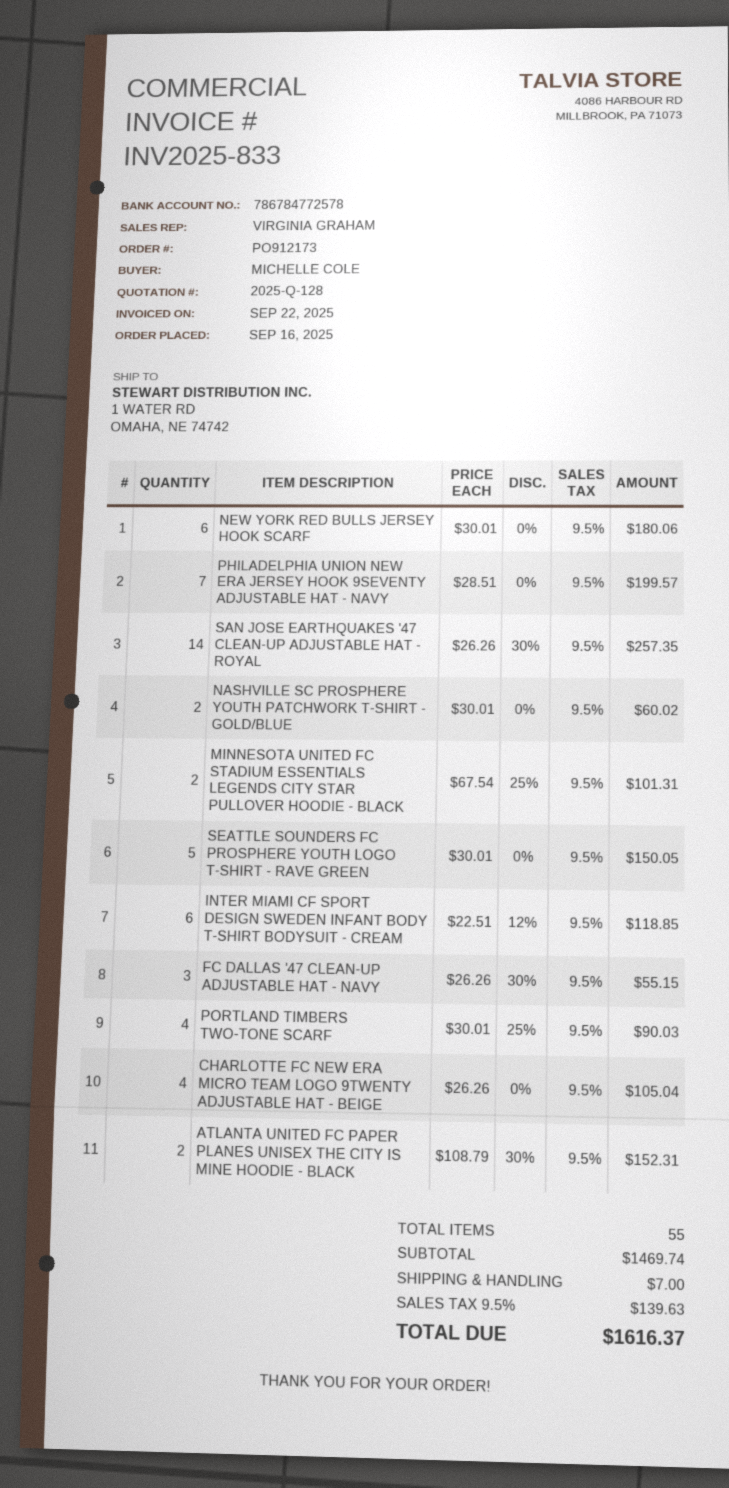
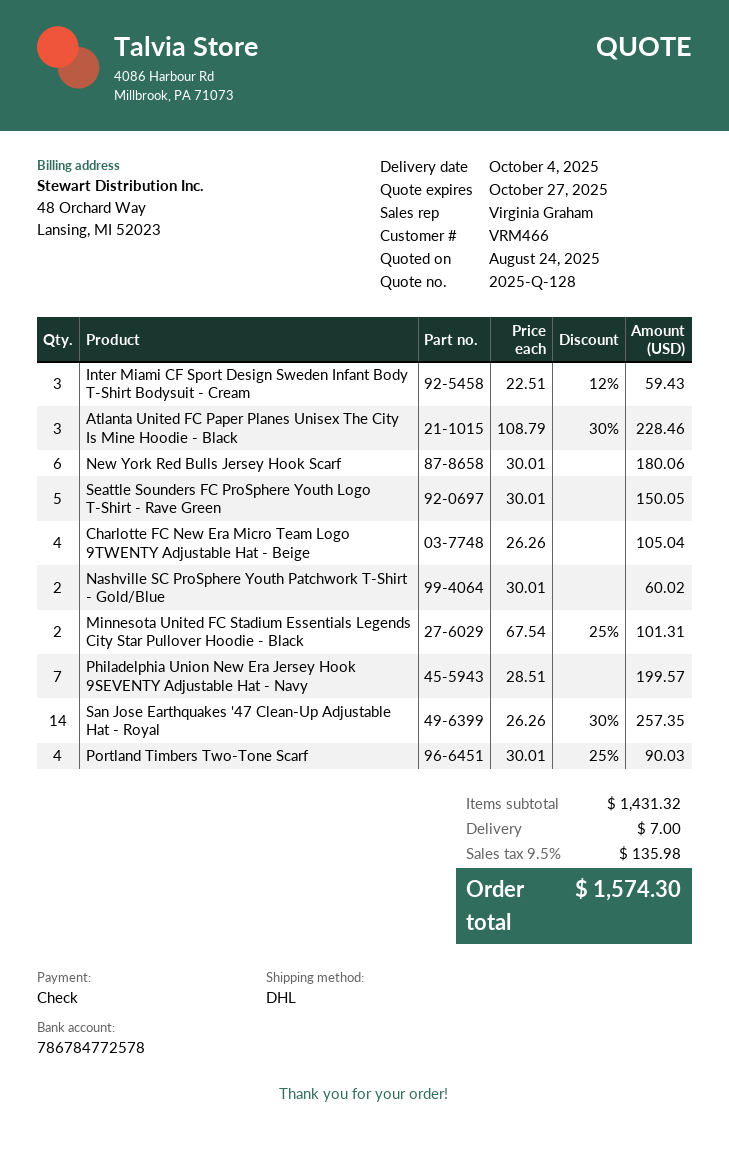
INTER MIAMI CF SPORT DESIGN SWEDEN INFANT BODY T-SHIRT BODYSUIT - CREAM: 6 x 22.51 - 12% = 118.85 -> 3 x 22.51 - 12% = 59.43
FC DALLAS '47 CLEAN-UP ADJUSTABLE HAT - NAVY: 3 x 26.26 - 30% = 55.15 -> none
ATLANTA UNITED FC PAPER PLANES UNISEX THE CITY IS MINE HOODIE - BLACK: 2 x 108.79 - 30% = 152.31 -> 3 x 108.79 - 30% = 228.46
subtotal: 1469.74 -> 1431.32
tax: 9.5% = 139.63 -> 9.5% = 135.98
total: 1616.37 -> 1574.30

